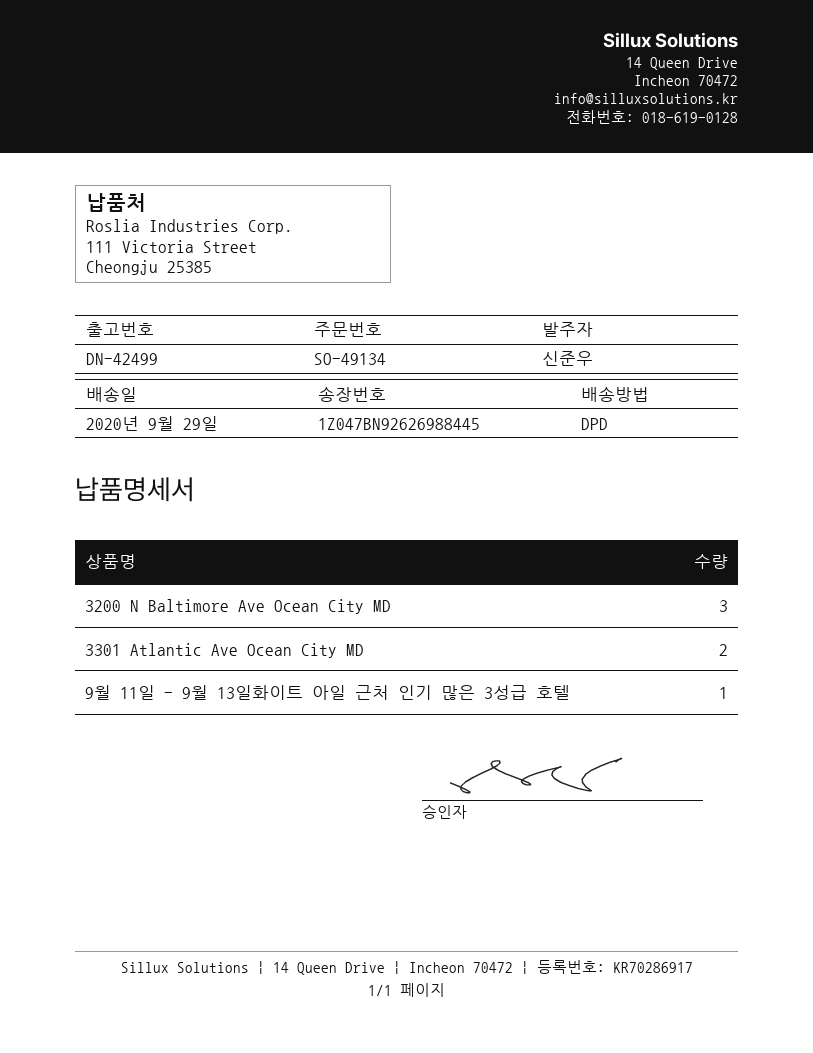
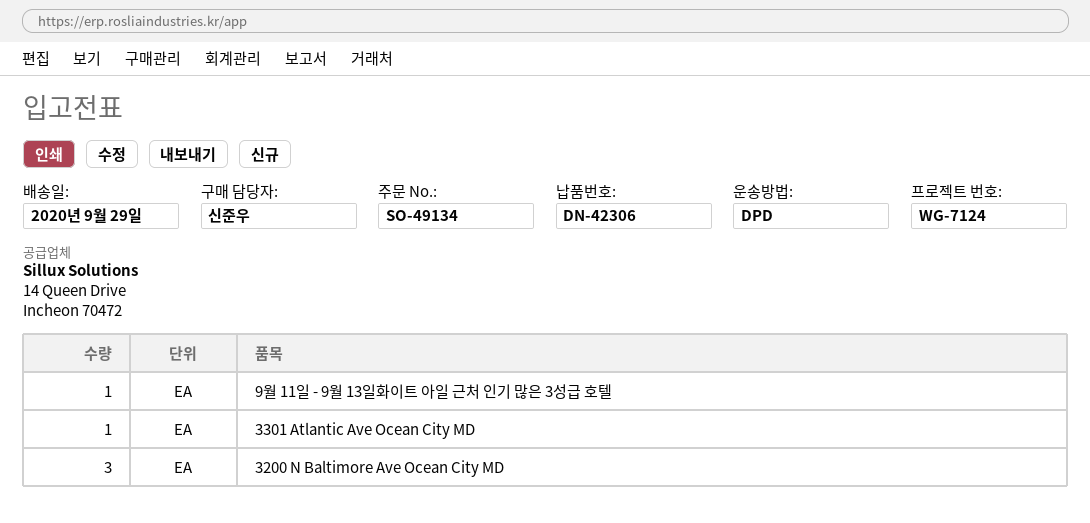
delivery note number: DN-42499 -> DN-42306
3301 Atlantic Ave Ocean City MD: 2 -> 1

